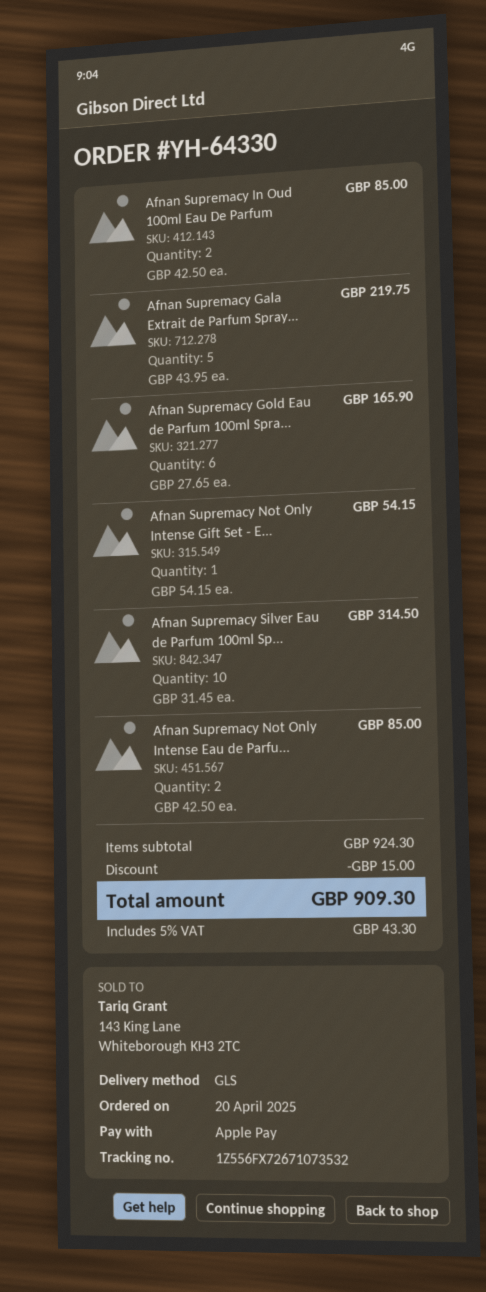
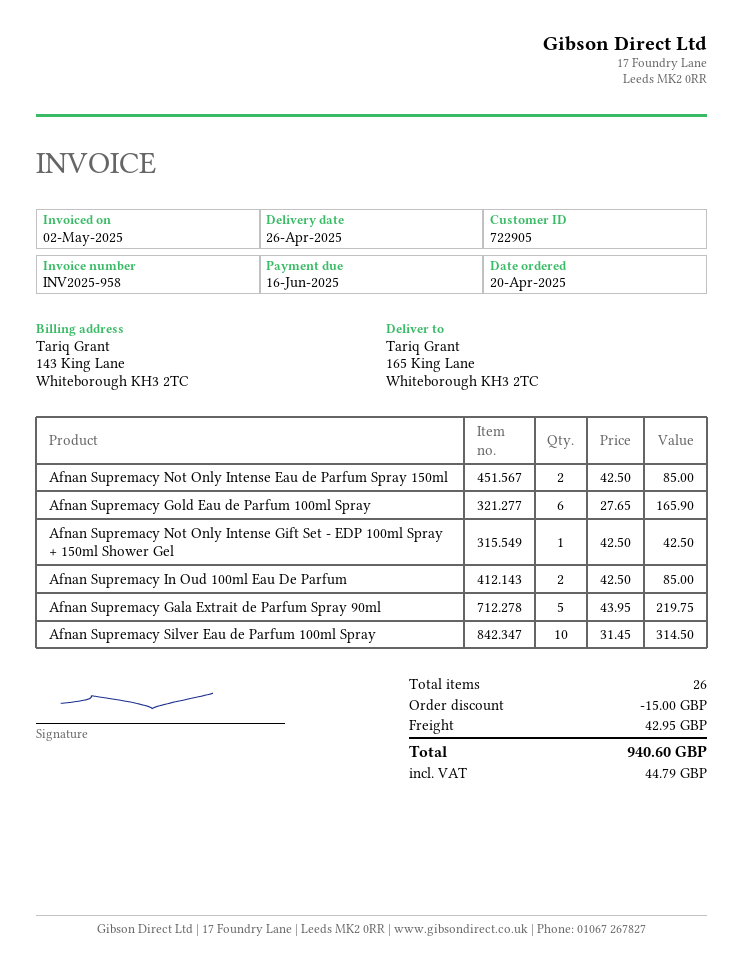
Afnan Supremacy Not Only Intense Gift Set - E...: 1 x 54.15 = 54.15 -> 1 x 42.50 = 42.50
shipping: none -> 42.95
tax: 43.30 -> 44.79
total: 909.30 -> 940.60

